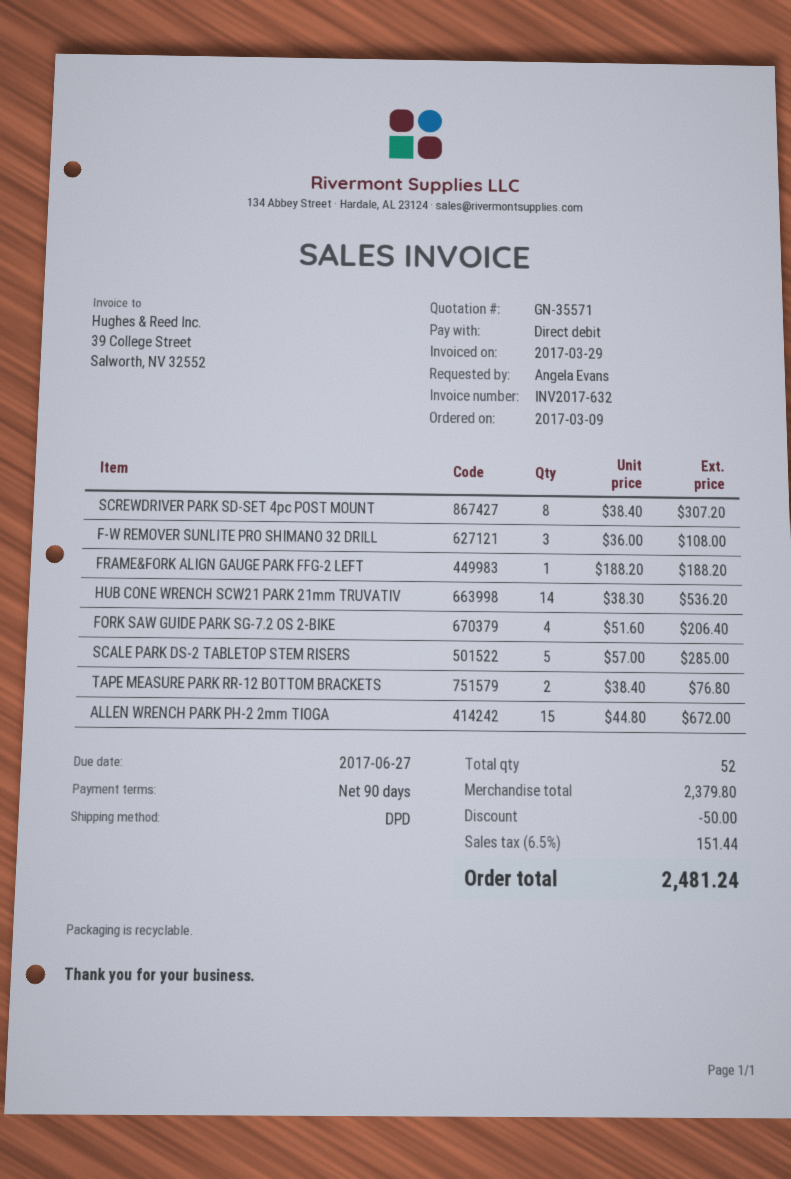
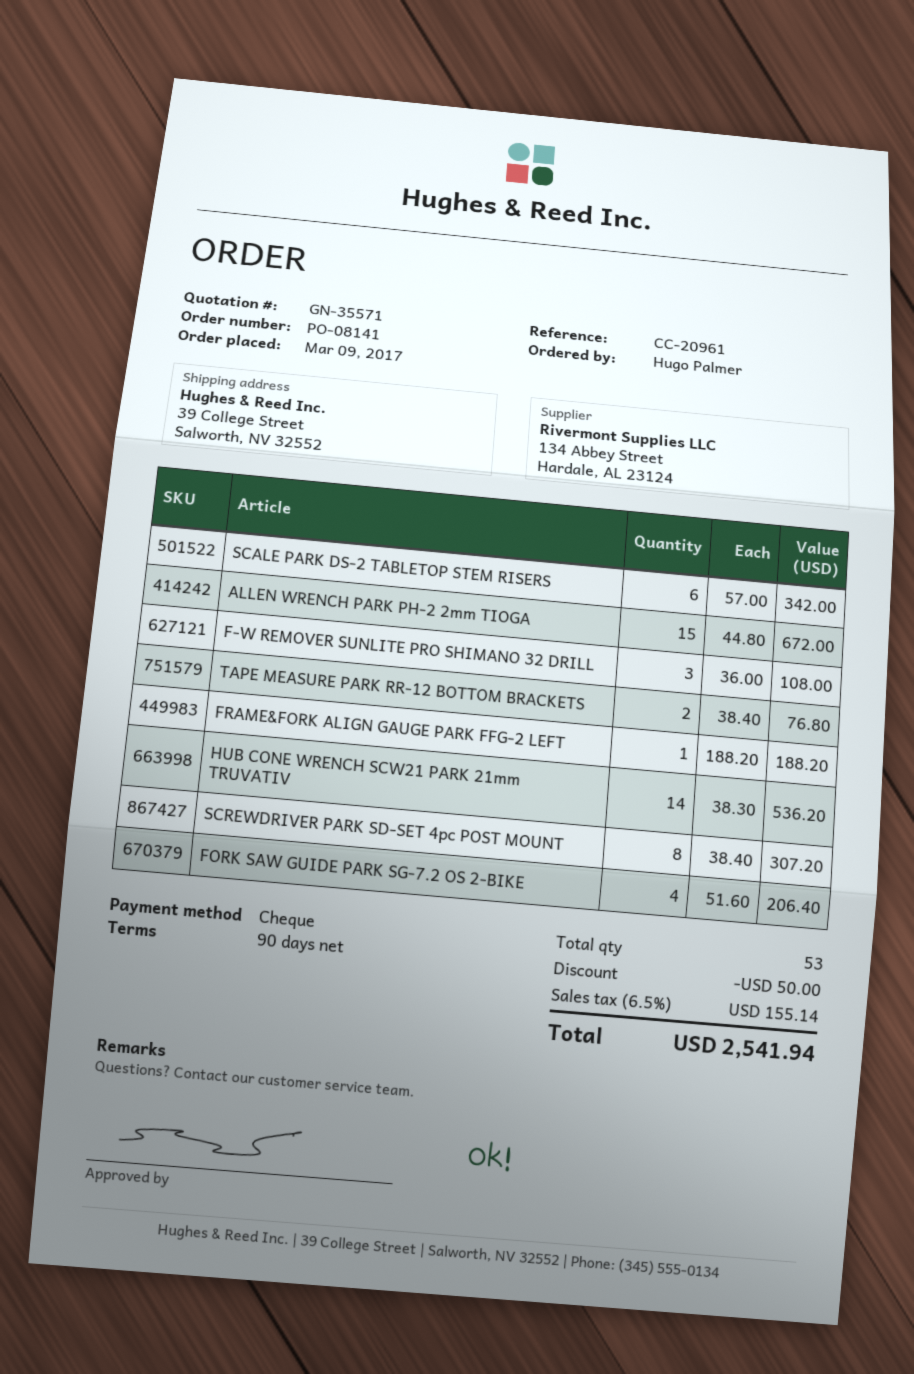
ordered by: Angela Evans -> Hugo Palmer
payment method: direct debit -> cheque
SCALE PARK DS-2 TABLETOP STEM RISERS: 5 x 57.00 = 285.00 -> 6 x 57.00 = 342.00
total quantity: 52 -> 53
tax: 6.5% = 151.44 -> 6.5% = 155.14
total: 2481.24 -> 2541.94

